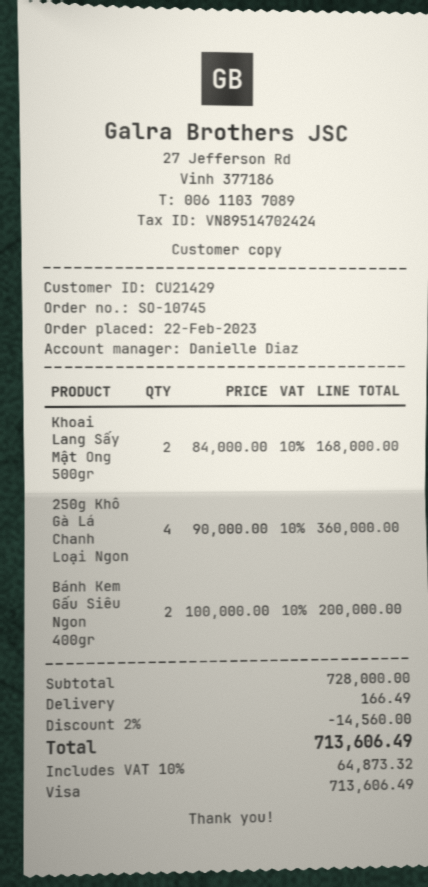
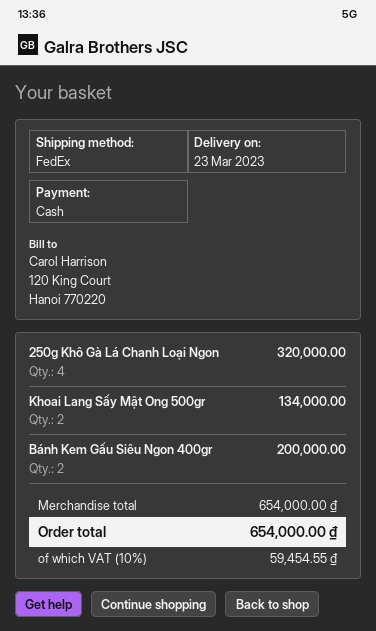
payment method: Visa -> cash
Khoai Lang Sấy Mật Ong 500gr: 2 for 168000.00 -> 2 for 134000.00
250g Khô Gà Lá Chanh Loại Ngon: 4 for 360000.00 -> 4 for 320000.00
subtotal: 728000.00 -> 654000.00
discount: 2% = 14560.00 -> none
shipping: 166.49 -> none
tax: 10% = 64873.32 -> 10% = 59454.55
total: 713606.49 -> 654000.00

